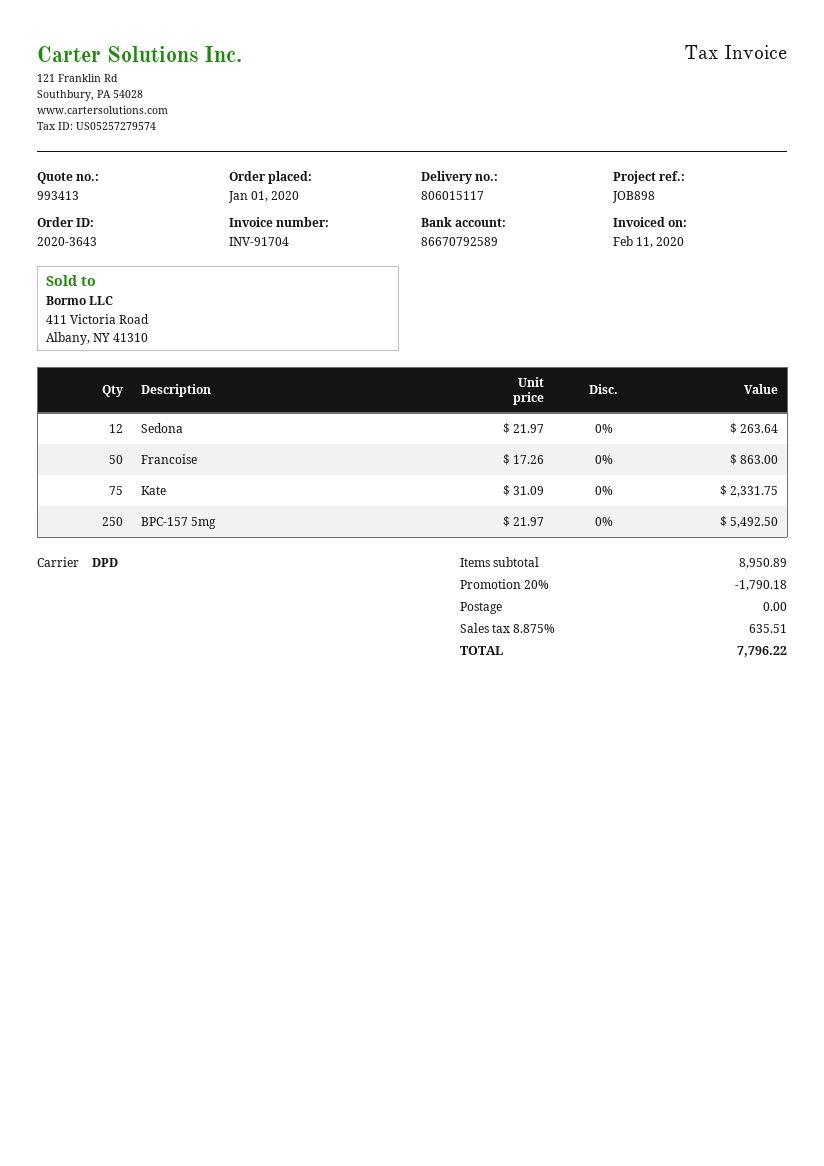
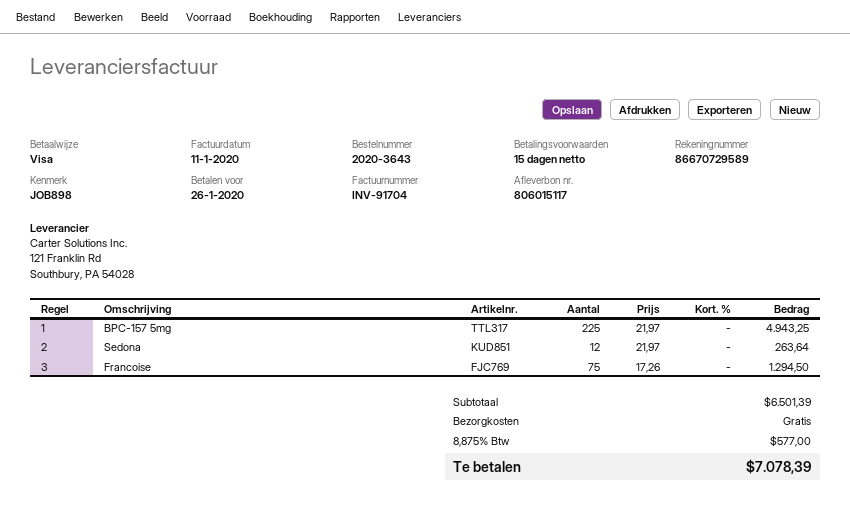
invoice date: 2020-02-11 -> 2020-01-11
bank account: 86670792589 -> 86670729589
Francoise: 50 x 17.26 = 863.00 -> 75 x 17.26 = 1294.50
Kate: 75 x 31.09 = 2331.75 -> none
BPC-157 5mg: 250 x 21.97 = 5492.50 -> 225 x 21.97 = 4943.25
subtotal: 8950.89 -> 6501.39
discount: 20% = 1790.18 -> none
tax: 8.875% = 635.51 -> 8.875% = 577.00
total: 7796.22 -> 7078.39

